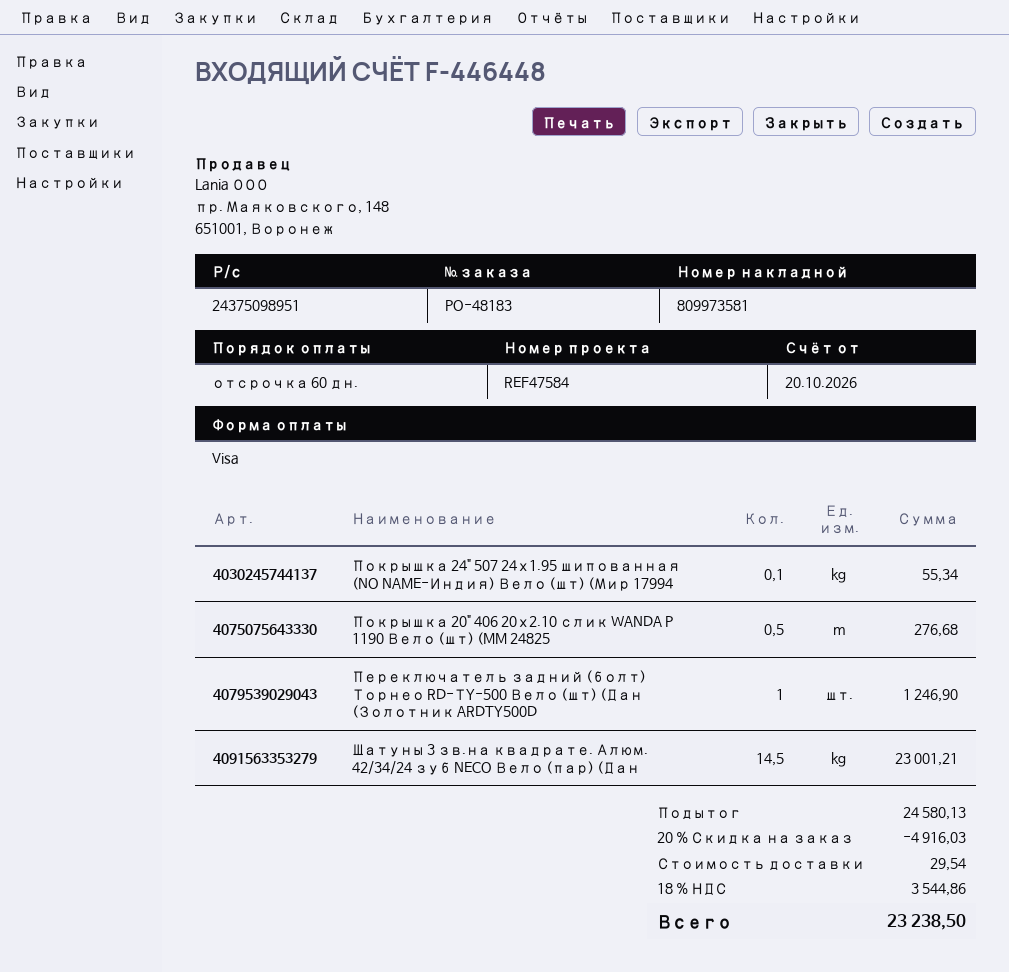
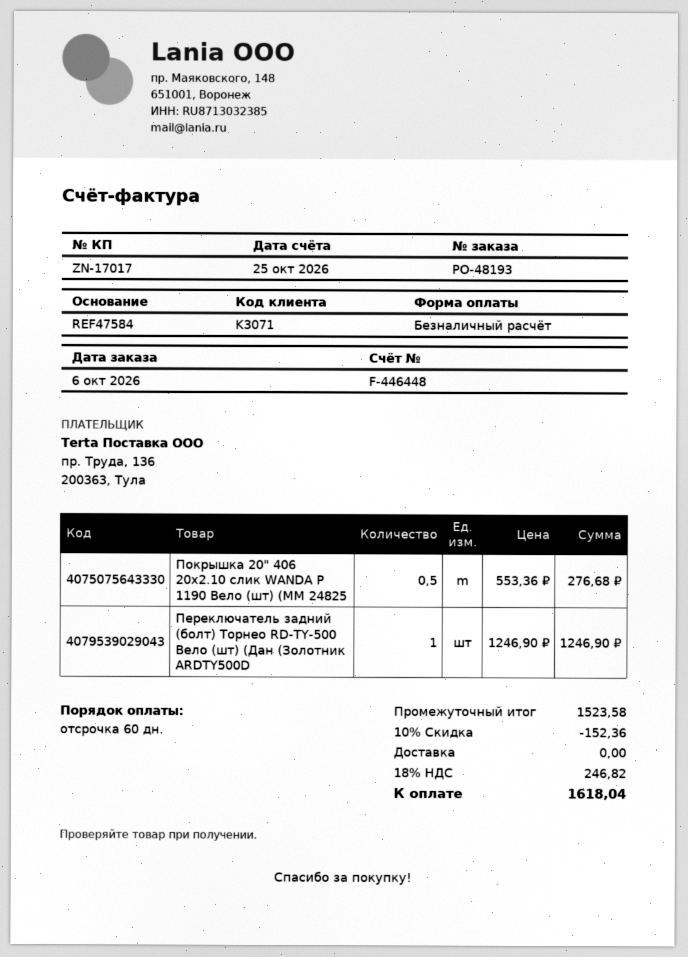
order number: PO-48183 -> PO-48193
invoice date: 2026-10-20 -> 2026-10-25
payment method: Visa -> bank transfer
Покрышка 24" 507 24х1.95 шипованная (NO NAME-Индия) Вело (шт) (Мир 17994: 0.1 for 55.34 -> none
Шатуны 3 зв.на квадрате. Алюм. 42/34/24 зуб NECO Вело (пар) (Дан: 14.5 for 23001.21 -> none
subtotal: 24580.13 -> 1523.58
discount: 20% = 4916.03 -> 10% = 152.36
shipping: 29.54 -> 0.00
tax: 18% = 3544.86 -> 18% = 246.82
total: 23238.50 -> 1618.04

